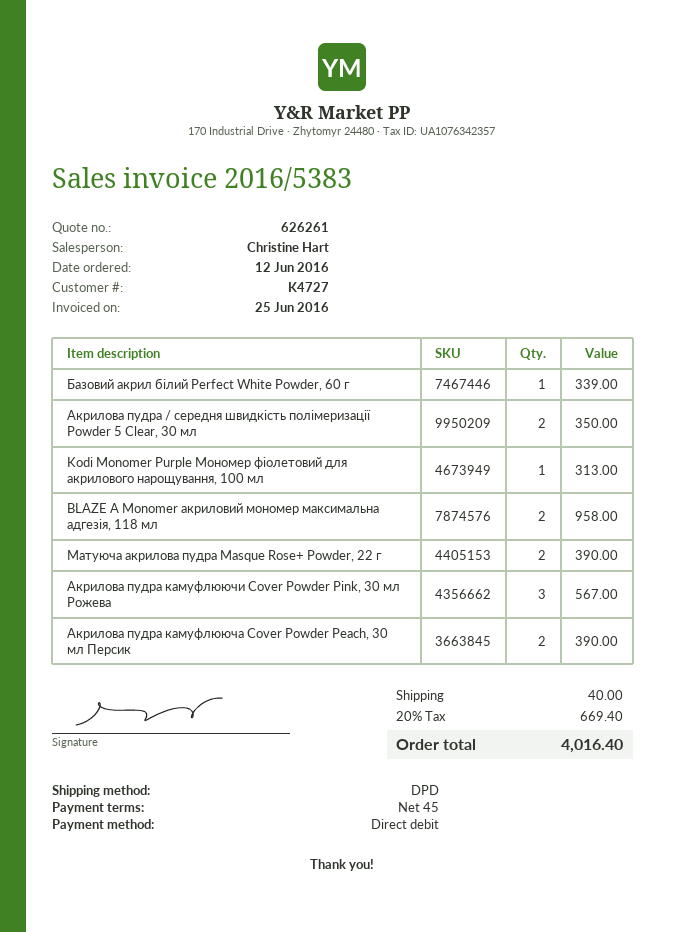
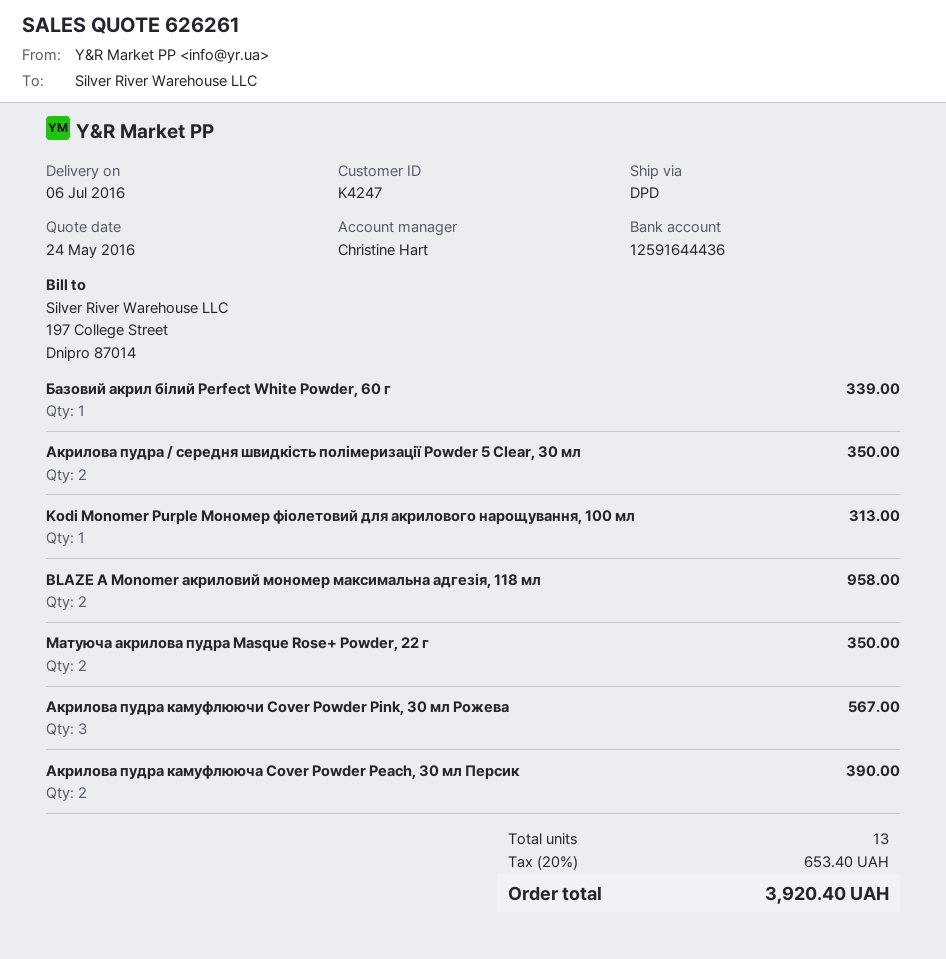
customer number: K4727 -> K4247
Матуюча акрилова пудра Masque Rose+ Powder, 22 г: 2 for 390.00 -> 2 for 350.00
shipping: 40.00 -> none
tax: 20% = 669.40 -> 20% = 653.40
total: 4016.40 -> 3920.40

